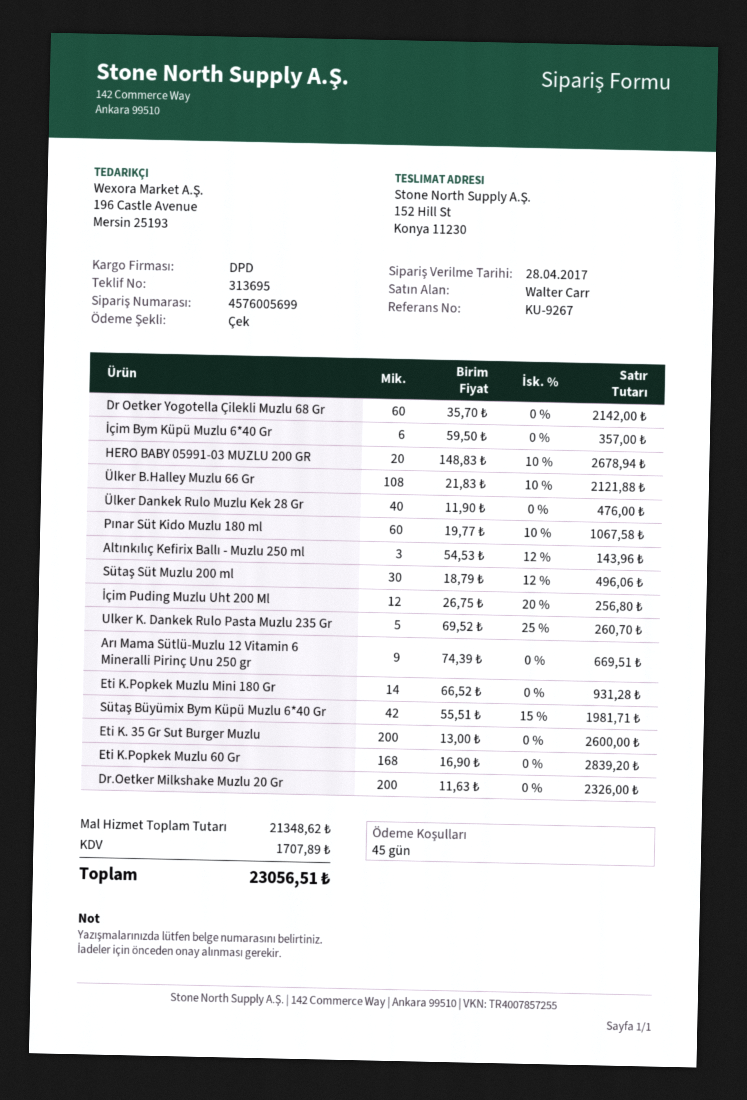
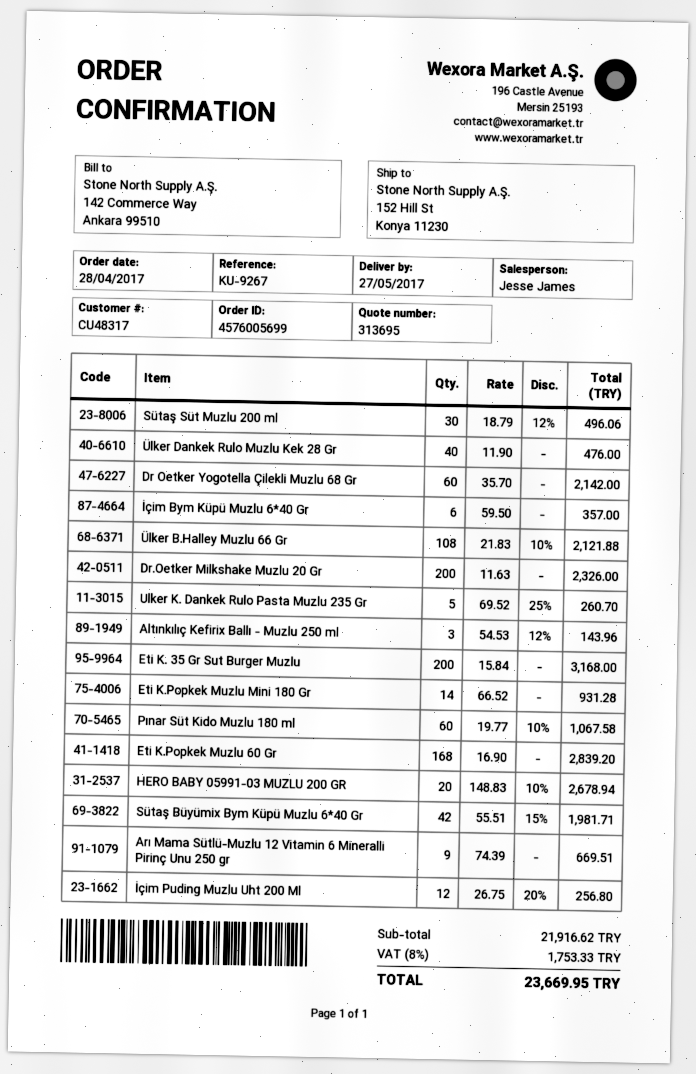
Eti K. 35 Gr Sut Burger Muzlu: 200 x 13.00 = 2600.00 -> 200 x 15.84 = 3168.00
subtotal: 21348.62 -> 21916.62
tax: 1707.89 -> 1753.33
total: 23056.51 -> 23669.95

